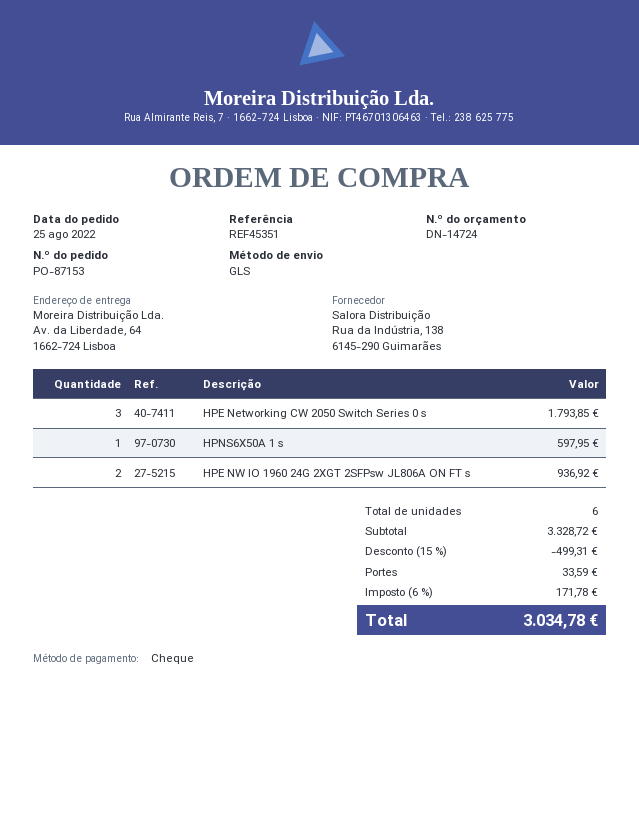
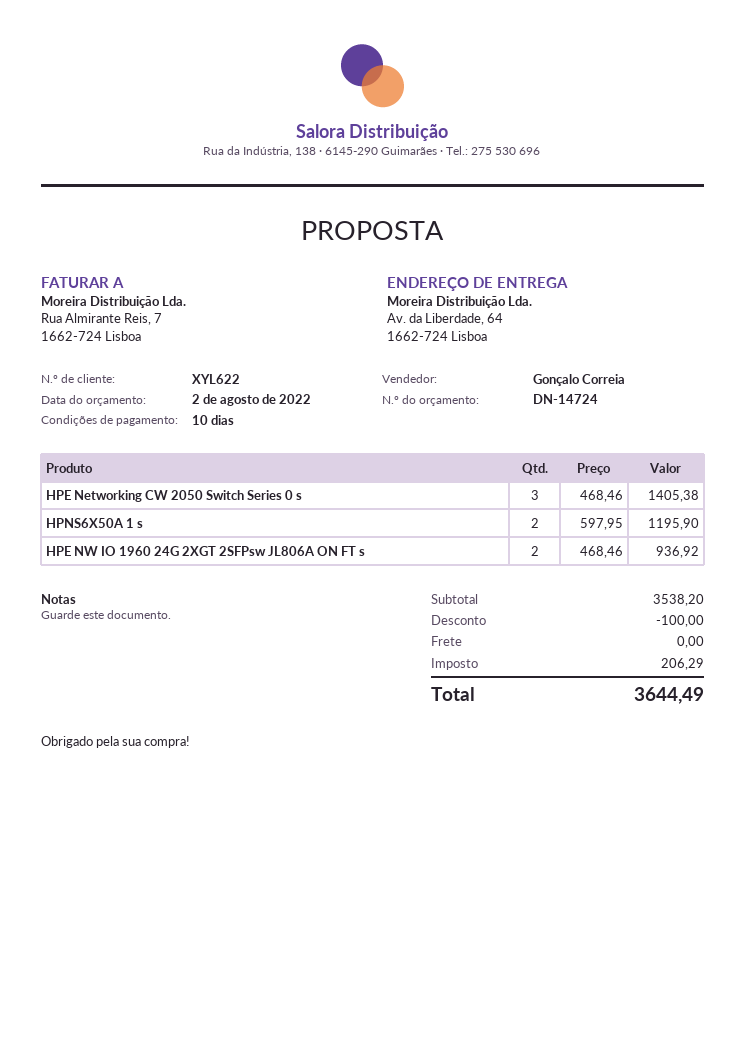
HPE Networking CW 2050 Switch Series 0 s: 3 for 1793.85 -> 3 for 1405.38
HPNS6X50A 1 s: 1 for 597.95 -> 2 for 1195.90
subtotal: 3328.72 -> 3538.20
discount: 499.31 -> 100.00
shipping: 33.59 -> 0.00
tax: 171.78 -> 206.29
total: 3034.78 -> 3644.49

